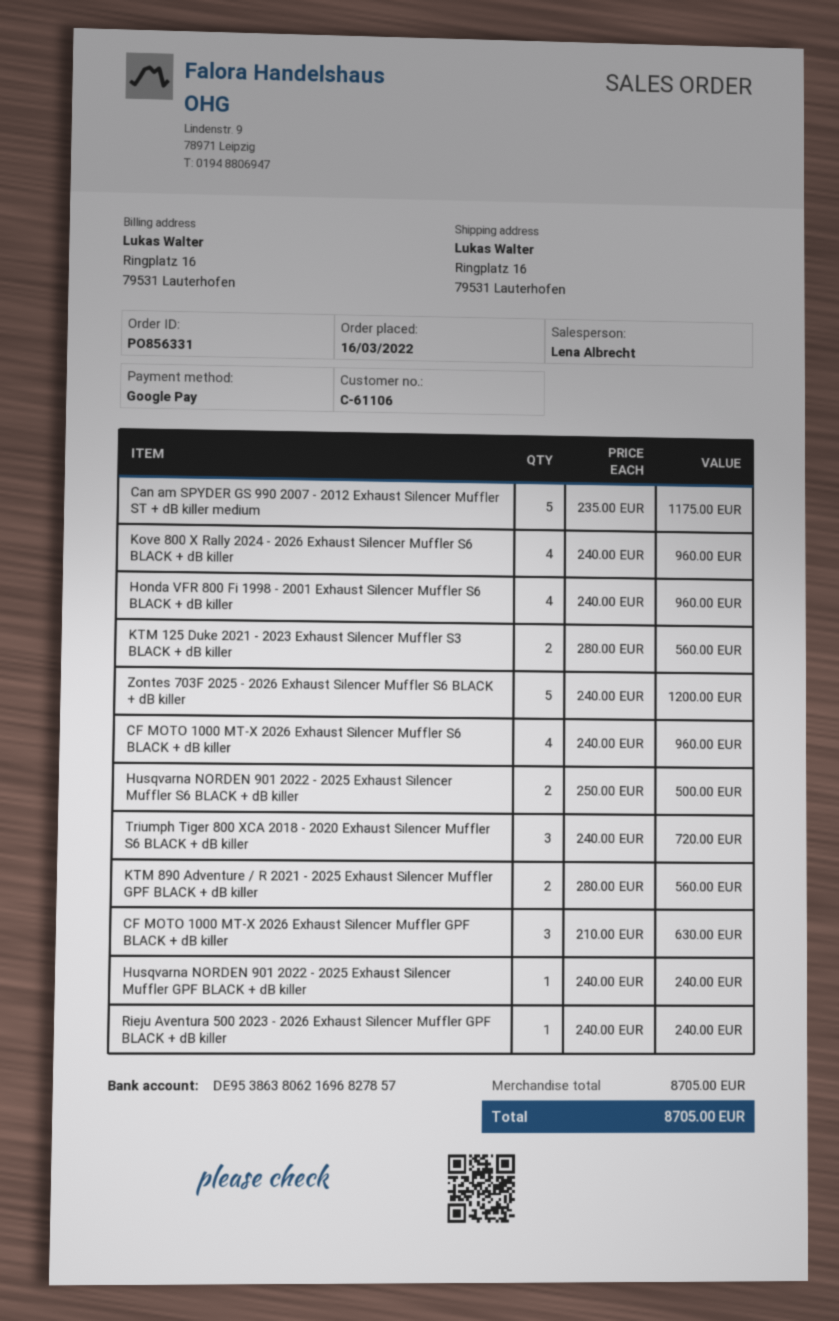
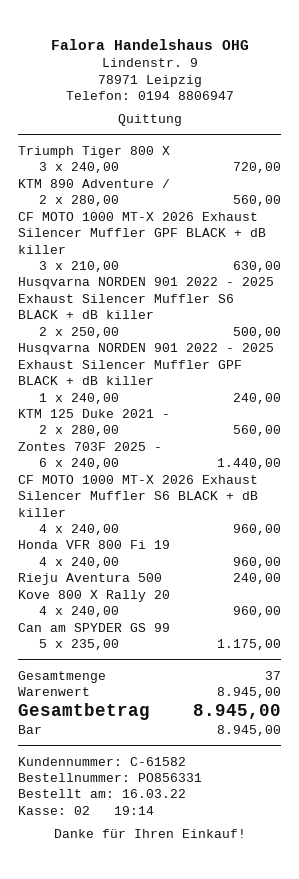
customer number: C-61106 -> C-61582
payment method: Google Pay -> cash
Zontes 703F 2025 - 2026 Exhaust Silencer Muffler S6 BLACK + dB killer: 5 x 240.00 = 1200.00 -> 6 x 240.00 = 1440.00
subtotal: 8705.00 -> 8945.00
total: 8705.00 -> 8945.00

